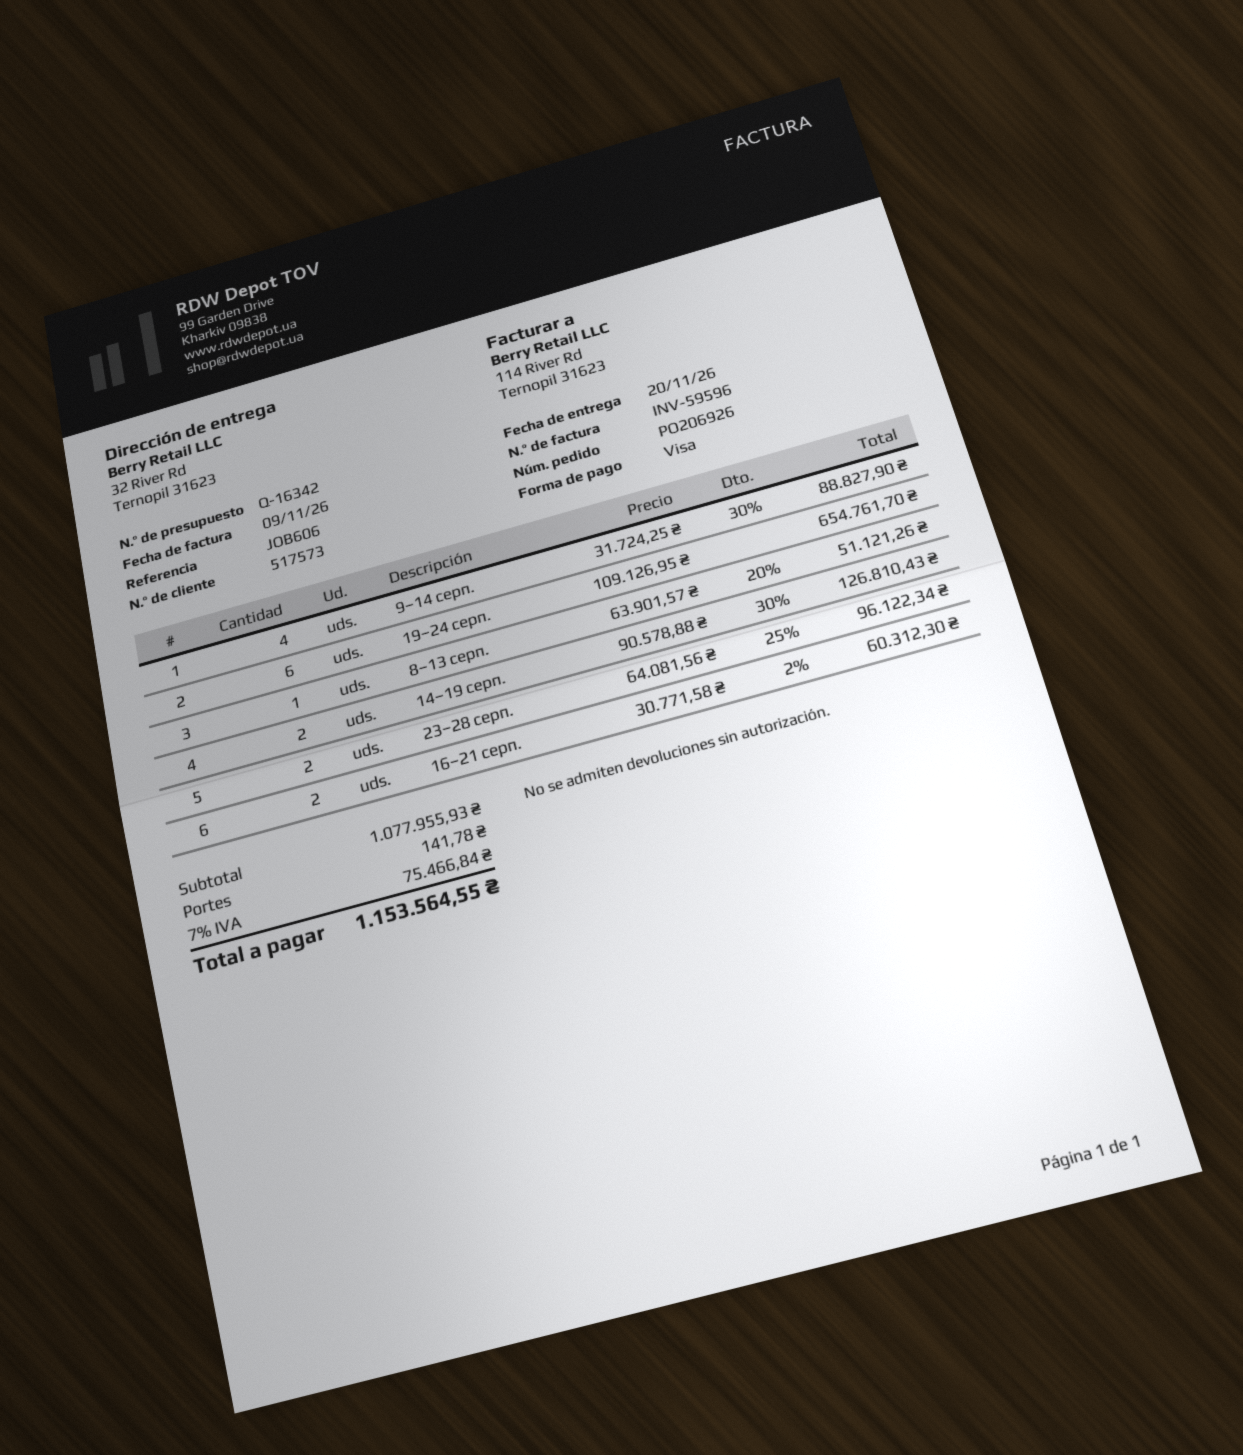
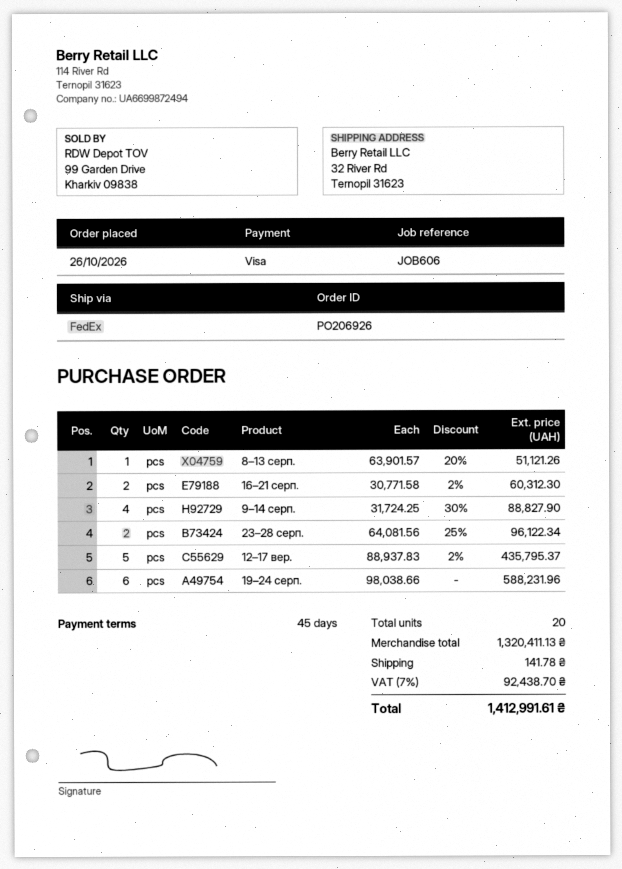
19–24 серп.: 6 x 109126.95 = 654761.70 -> 6 x 98038.66 = 588231.96
14–19 серп.: 2 x 90578.88 - 30% = 126810.43 -> none
12–17 вер.: none -> 5 x 88937.83 - 2% = 435795.37
subtotal: 1077955.93 -> 1320411.13
tax: 7% = 75466.84 -> 7% = 92438.70
total: 1153564.55 -> 1412991.61

